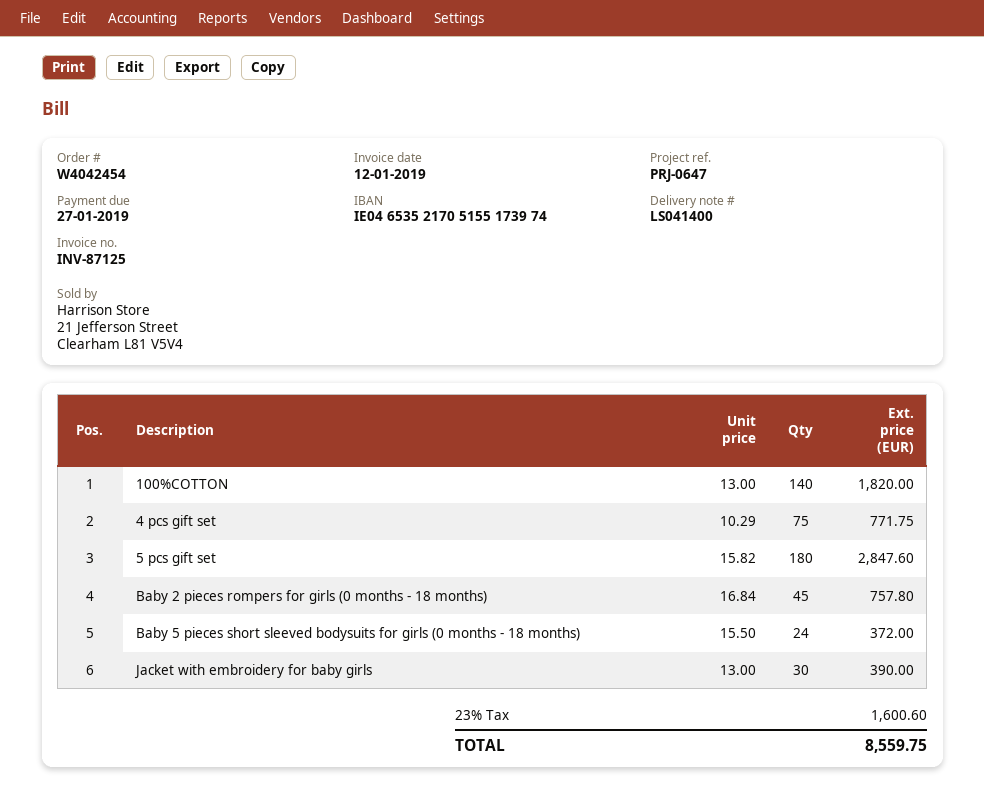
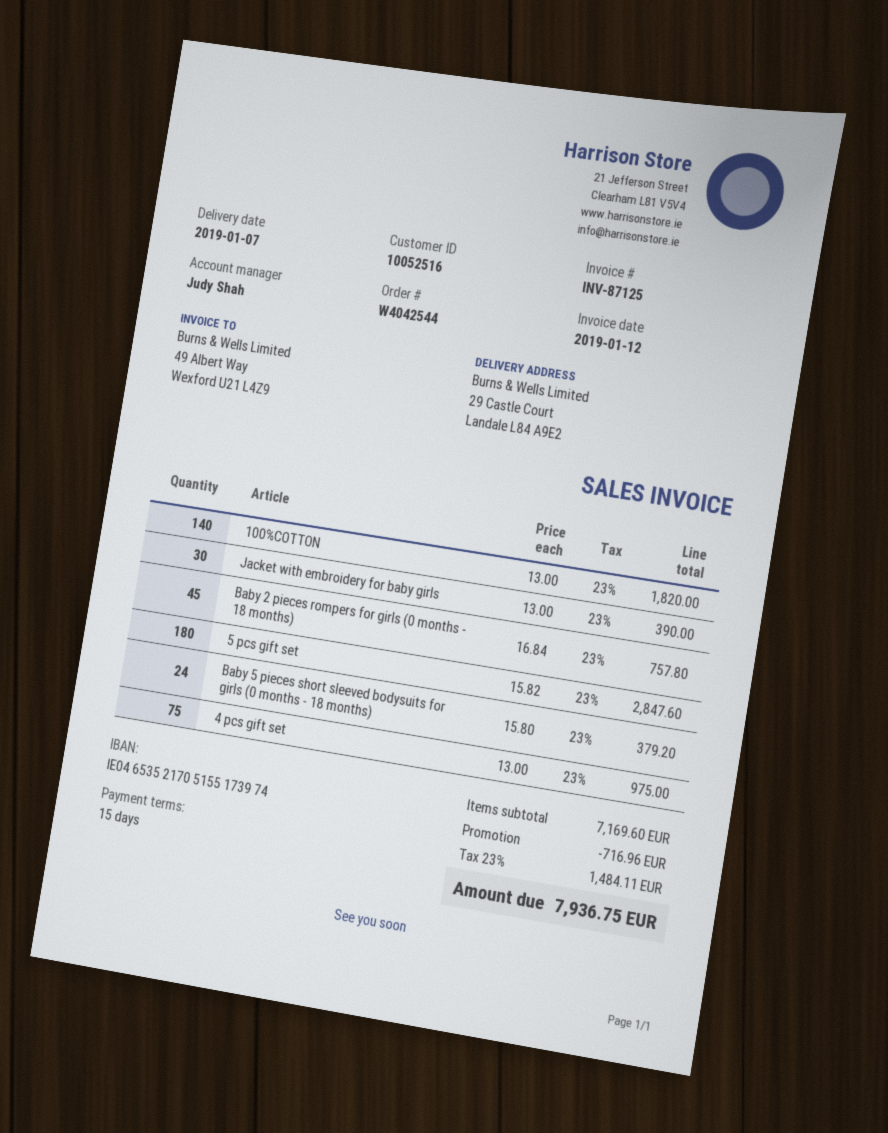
order number: W4042454 -> W4042544
4 pcs gift set: 75 x 10.29 = 771.75 -> 75 x 13.00 = 975.00
Baby 5 pieces short sleeved bodysuits for girls (0 months - 18 months): 24 x 15.50 = 372.00 -> 24 x 15.80 = 379.20
discount: none -> 716.96
tax: 23% = 1600.60 -> 23% = 1484.11
total: 8559.75 -> 7936.75

